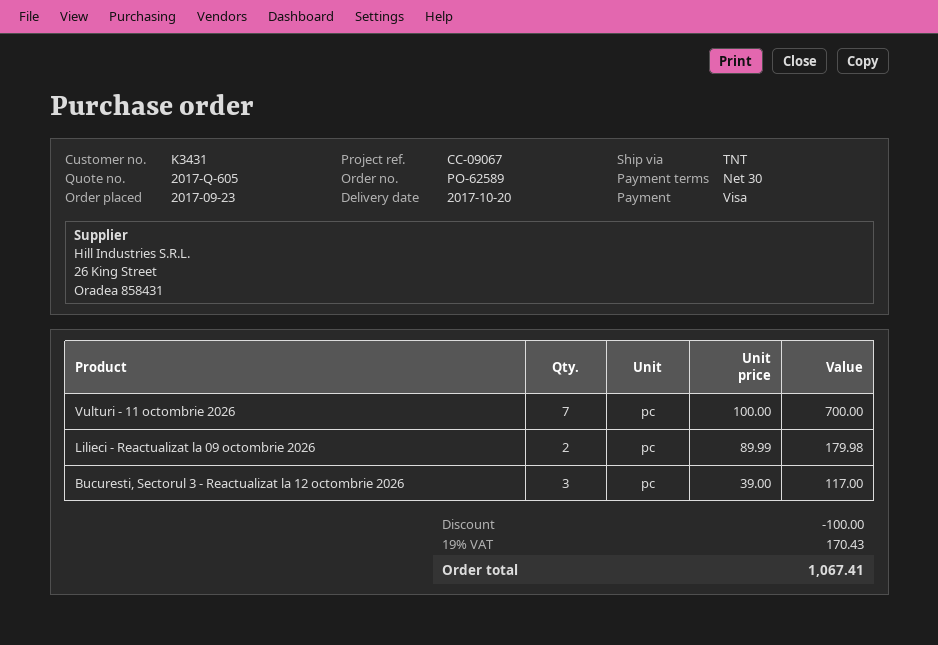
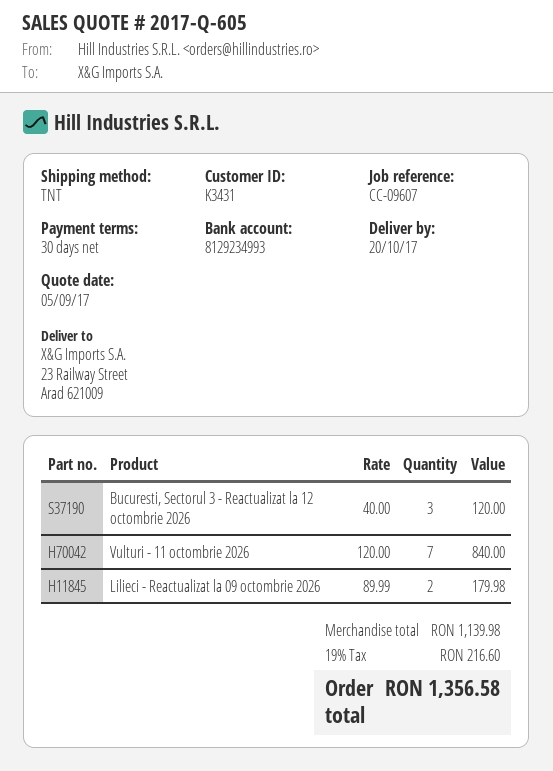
reference: CC-09067 -> CC-09607
Vulturi - 11 octombrie 2026: 7 x 100.00 = 700.00 -> 7 x 120.00 = 840.00
Bucuresti, Sectorul 3 - Reactualizat la 12 octombrie 2026: 3 x 39.00 = 117.00 -> 3 x 40.00 = 120.00
discount: 100.00 -> none
tax: 19% = 170.43 -> 19% = 216.60
total: 1067.41 -> 1356.58

